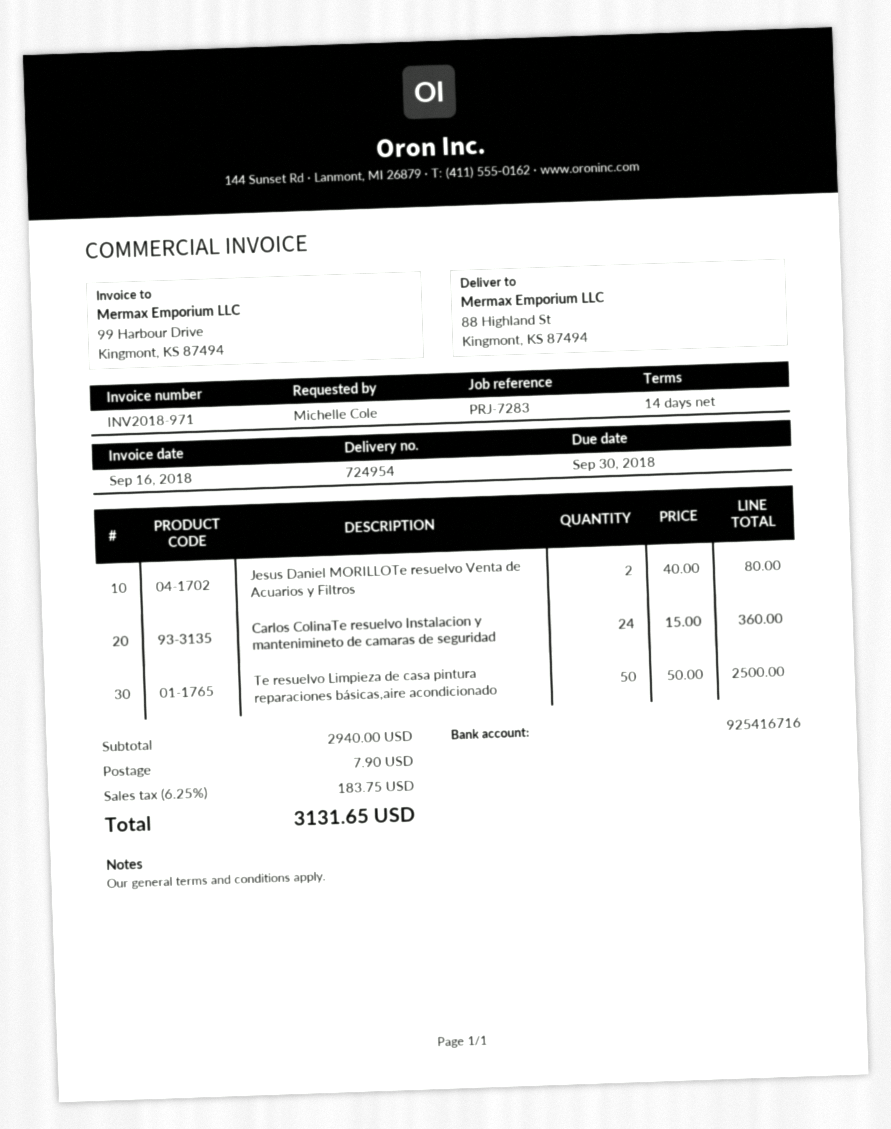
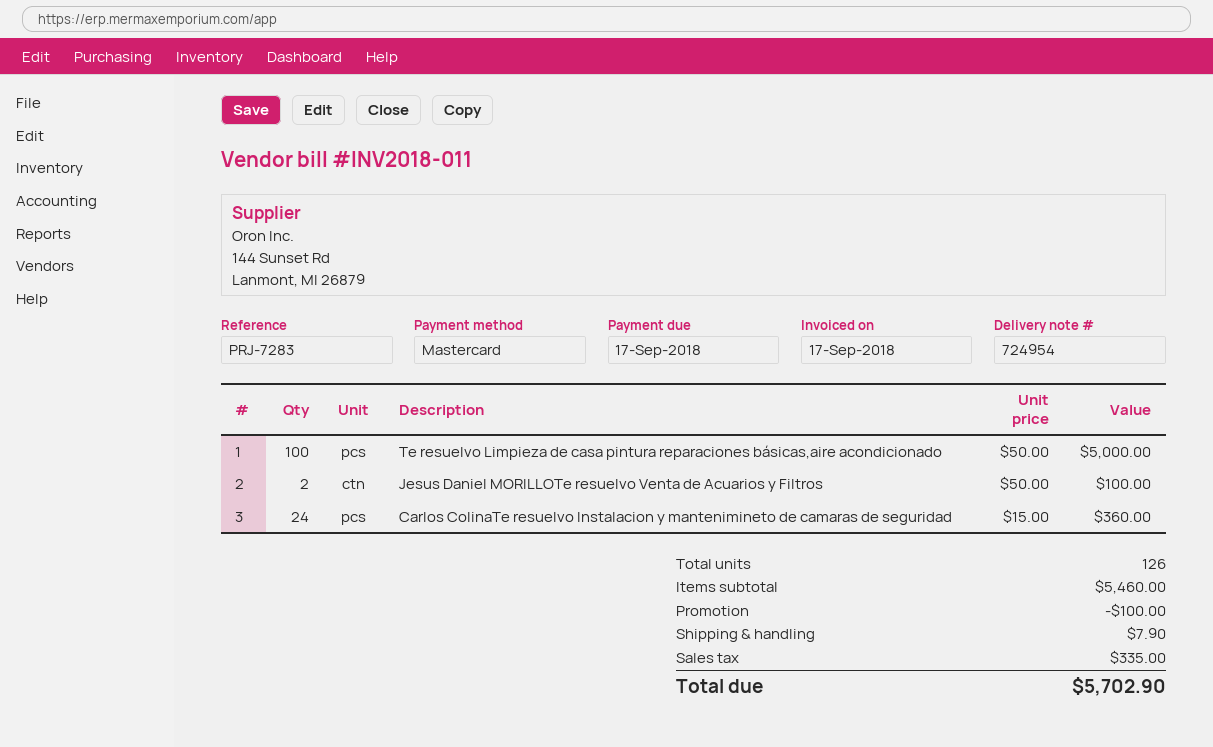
invoice number: INV2018-971 -> INV2018-011
invoice date: 2018-09-16 -> 2018-09-17
due date: 2018-09-30 -> 2018-09-17
Jesus Daniel MORILLOTe resuelvo Venta de Acuarios y Filtros: 2 x 40.00 = 80.00 -> 2 x 50.00 = 100.00
Te resuelvo Limpieza de casa pintura reparaciones básicas,aire acondicionado: 50 x 50.00 = 2500.00 -> 100 x 50.00 = 5000.00
subtotal: 2940.00 -> 5460.00
discount: none -> 100.00
tax: 183.75 -> 335.00
total: 3131.65 -> 5702.90

